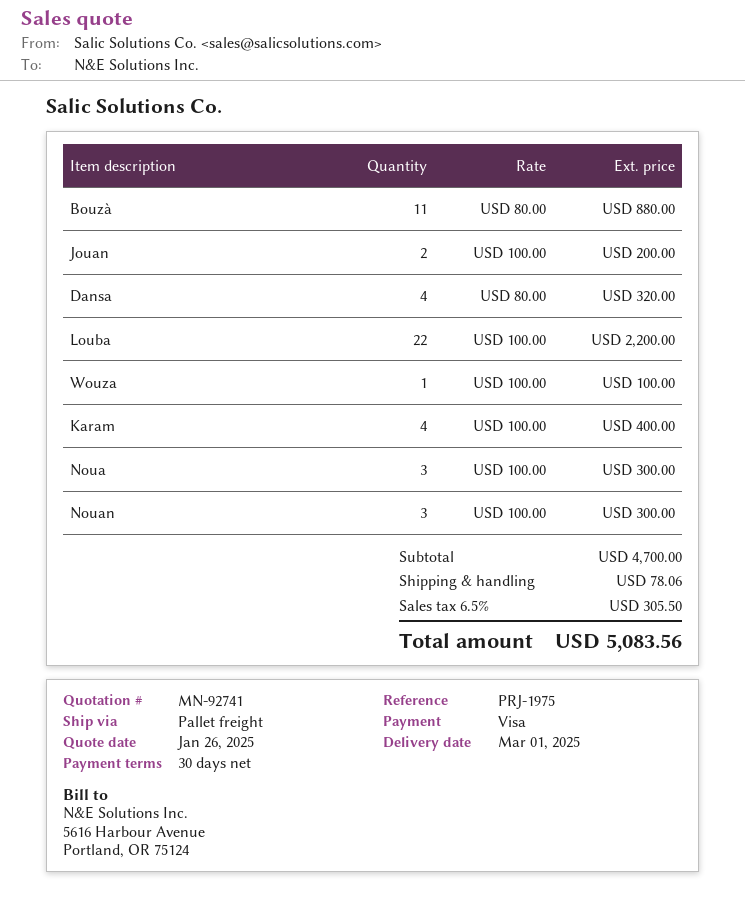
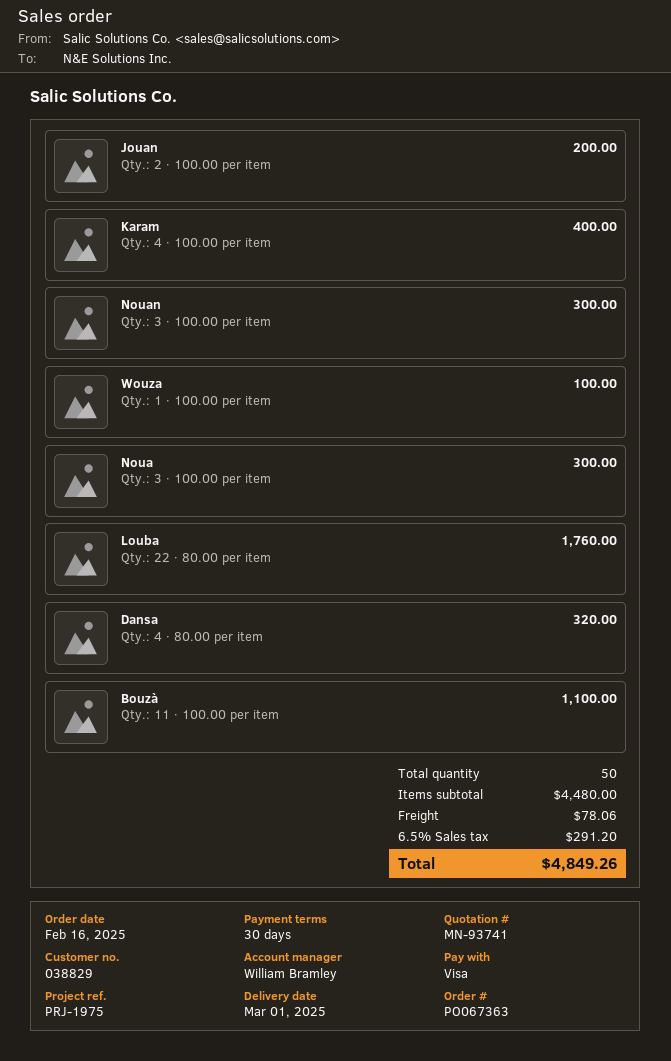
quote number: MN-92741 -> MN-93741
Bouzà: 11 x 80.00 = 880.00 -> 11 x 100.00 = 1100.00
Louba: 22 x 100.00 = 2200.00 -> 22 x 80.00 = 1760.00
subtotal: 4700.00 -> 4480.00
tax: 6.5% = 305.50 -> 6.5% = 291.20
total: 5083.56 -> 4849.26

